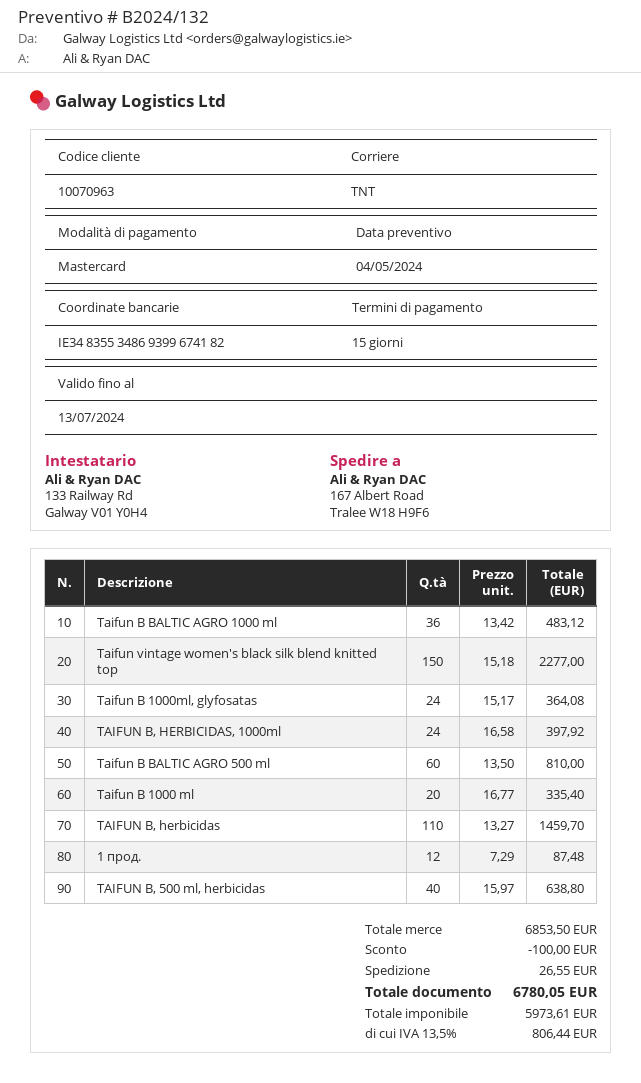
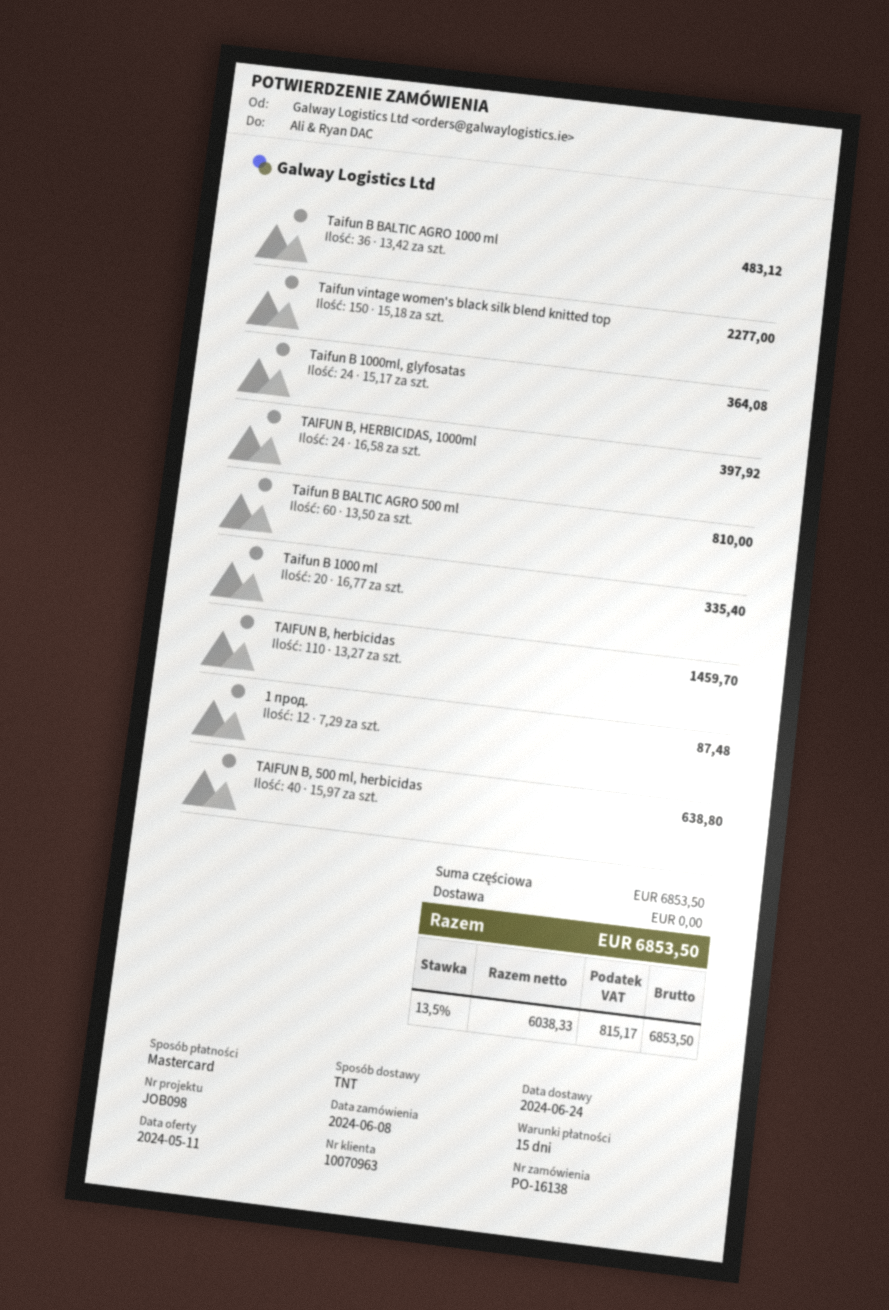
quote date: 2024-05-04 -> 2024-05-11
discount: 100.00 -> none
shipping: 26.55 -> 0.00
net: 5973.61 -> 6038.33
tax: 13.5% = 806.44 -> 13.5% = 815.17
total: 6780.05 -> 6853.50

